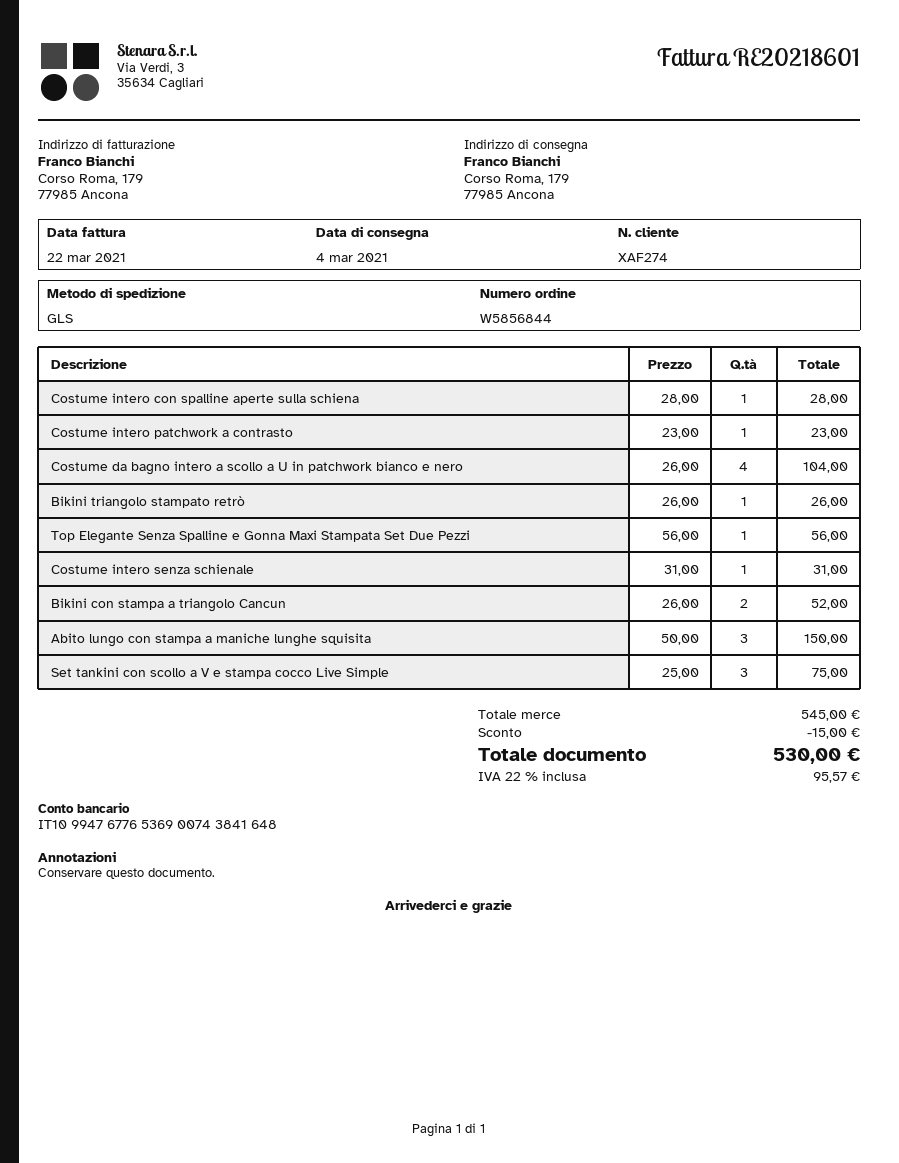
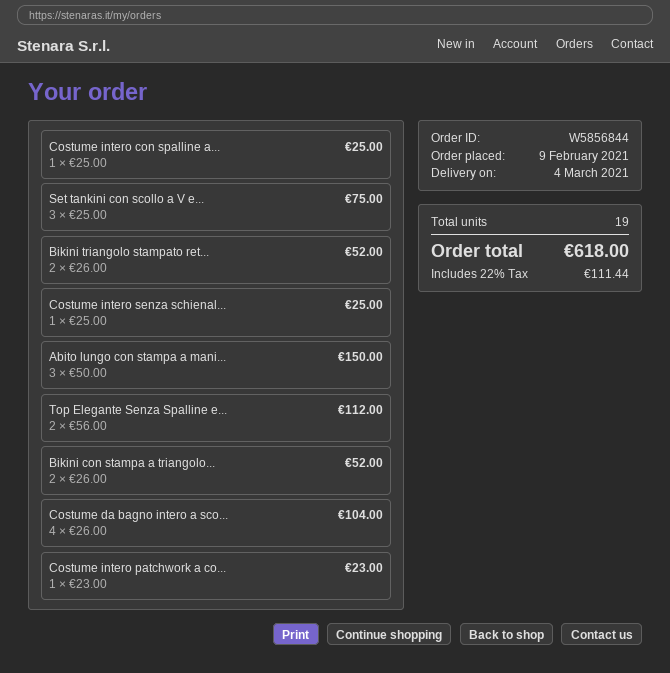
Costume intero con spalline aperte sulla schiena: 1 x 28.00 = 28.00 -> 1 x 25.00 = 25.00
Bikini triangolo stampato retrò: 1 x 26.00 = 26.00 -> 2 x 26.00 = 52.00
Top Elegante Senza Spalline e Gonna Maxi Stampata Set Due Pezzi: 1 x 56.00 = 56.00 -> 2 x 56.00 = 112.00
Costume intero senza schienale: 1 x 31.00 = 31.00 -> 1 x 25.00 = 25.00
discount: 15.00 -> none
tax: 22% = 95.57 -> 22% = 111.44
total: 530.00 -> 618.00

